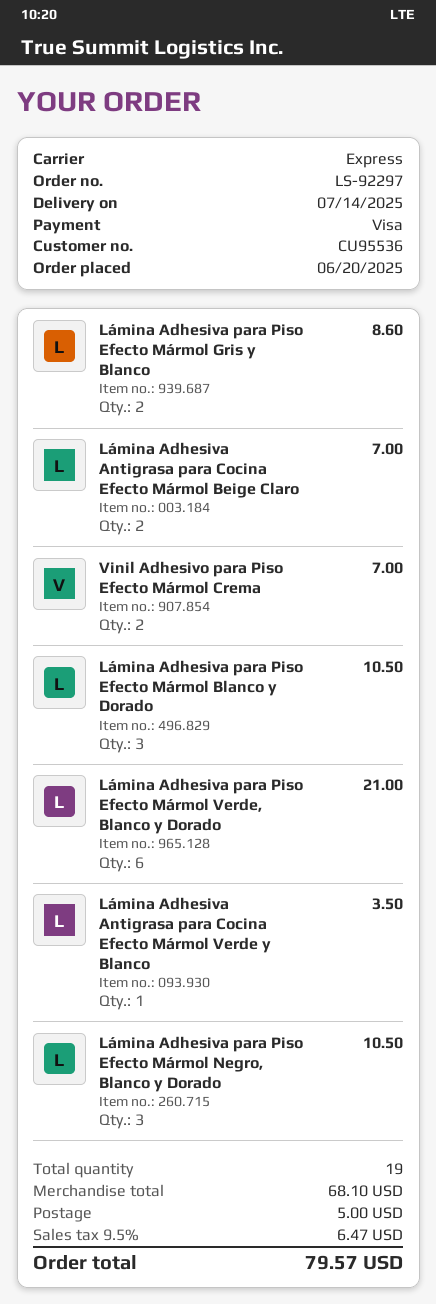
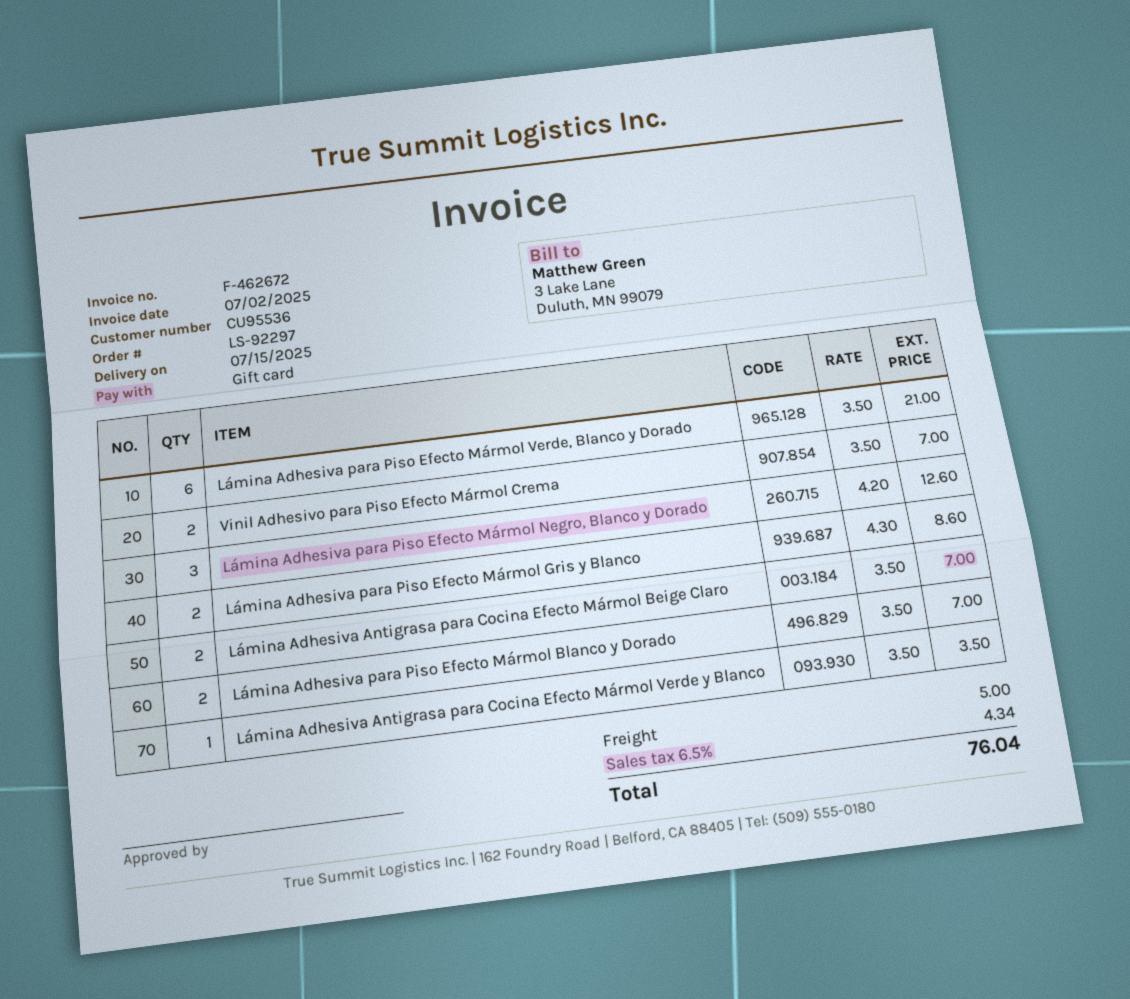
delivery date: 2025-07-14 -> 2025-07-15
payment method: Visa -> gift card
Lámina Adhesiva para Piso Efecto Mármol Blanco y Dorado: 3 for 10.50 -> 2 for 7.00
Lámina Adhesiva para Piso Efecto Mármol Negro, Blanco y Dorado: 3 for 10.50 -> 3 for 12.60
tax: 9.5% = 6.47 -> 6.5% = 4.34
total: 79.57 -> 76.04

